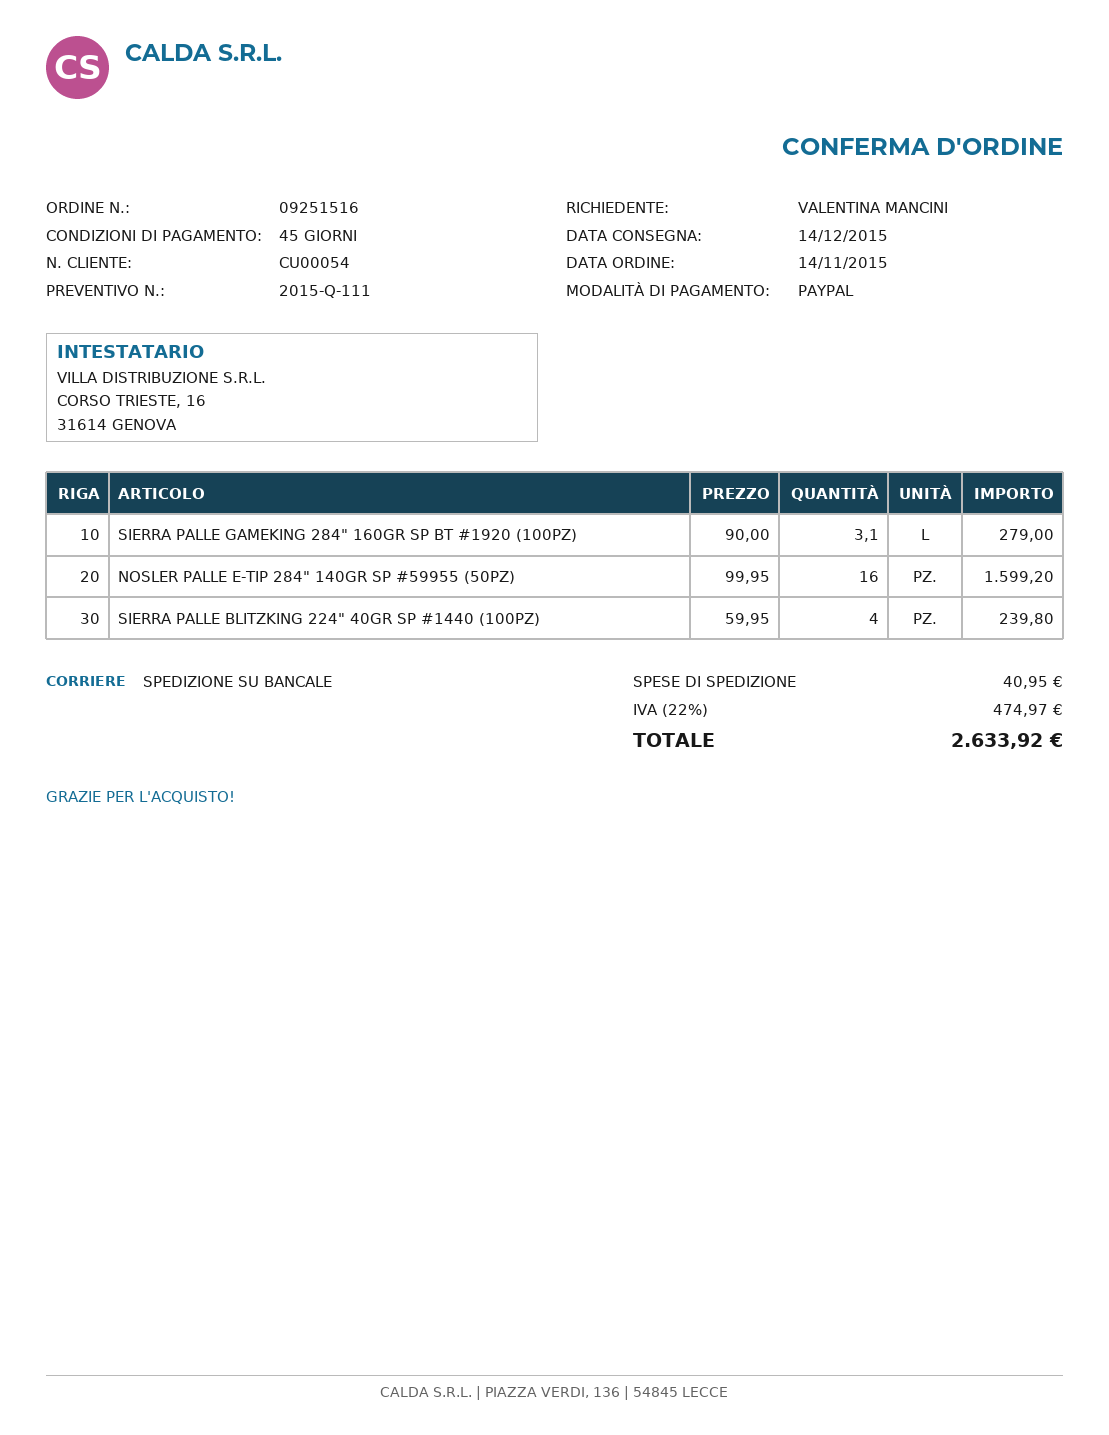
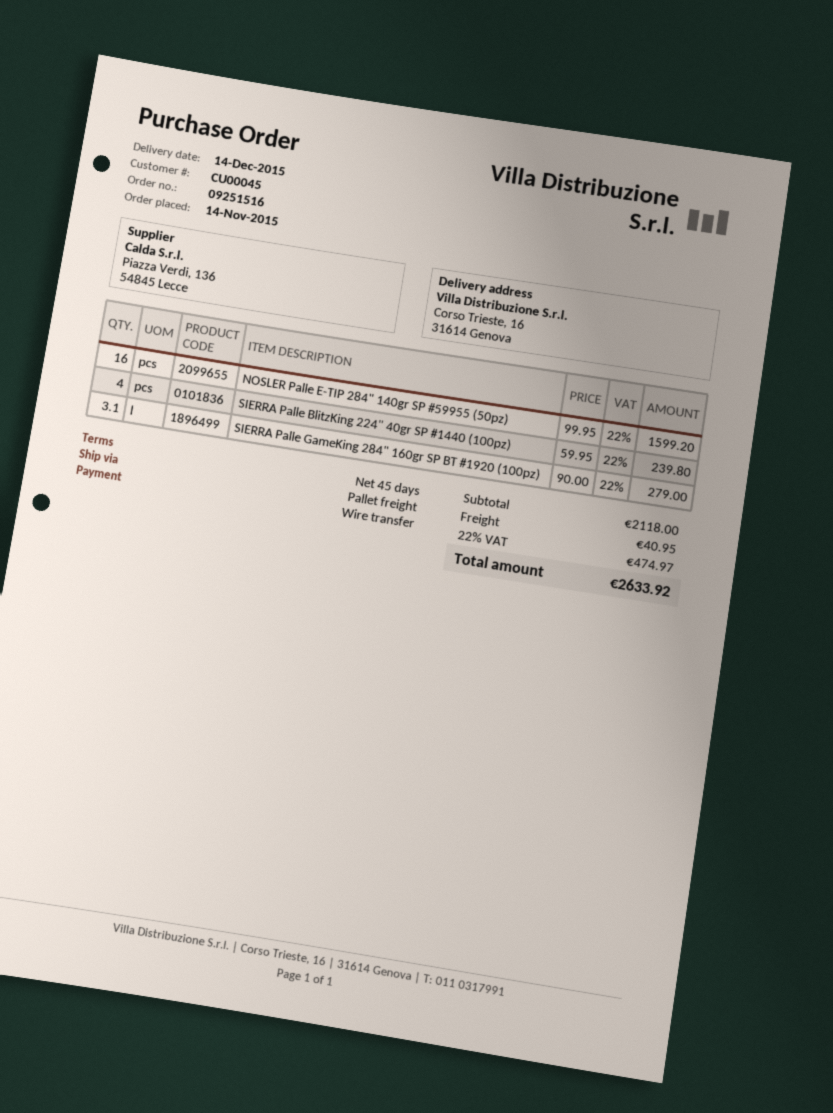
customer number: CU00054 -> CU00045
payment method: PayPal -> bank transfer

